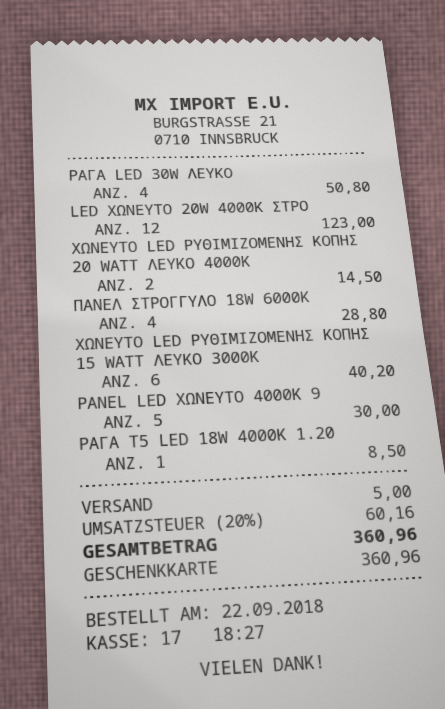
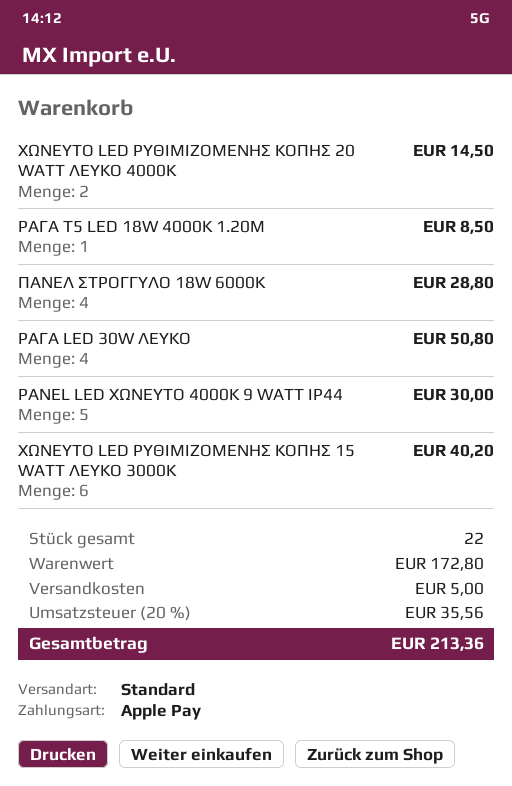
payment method: gift card -> Apple Pay
LED ΧΩΝΕΥΤΟ 20W 4000K ΣΤΡΟ: 12 for 123.00 -> none
tax: 20% = 60.16 -> 20% = 35.56
total: 360.96 -> 213.36

